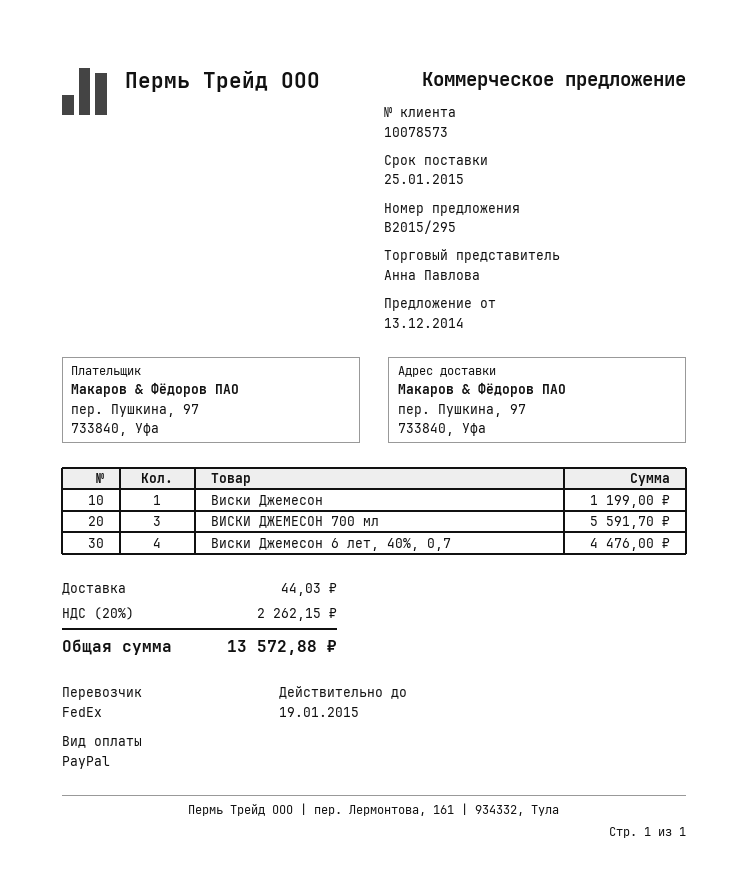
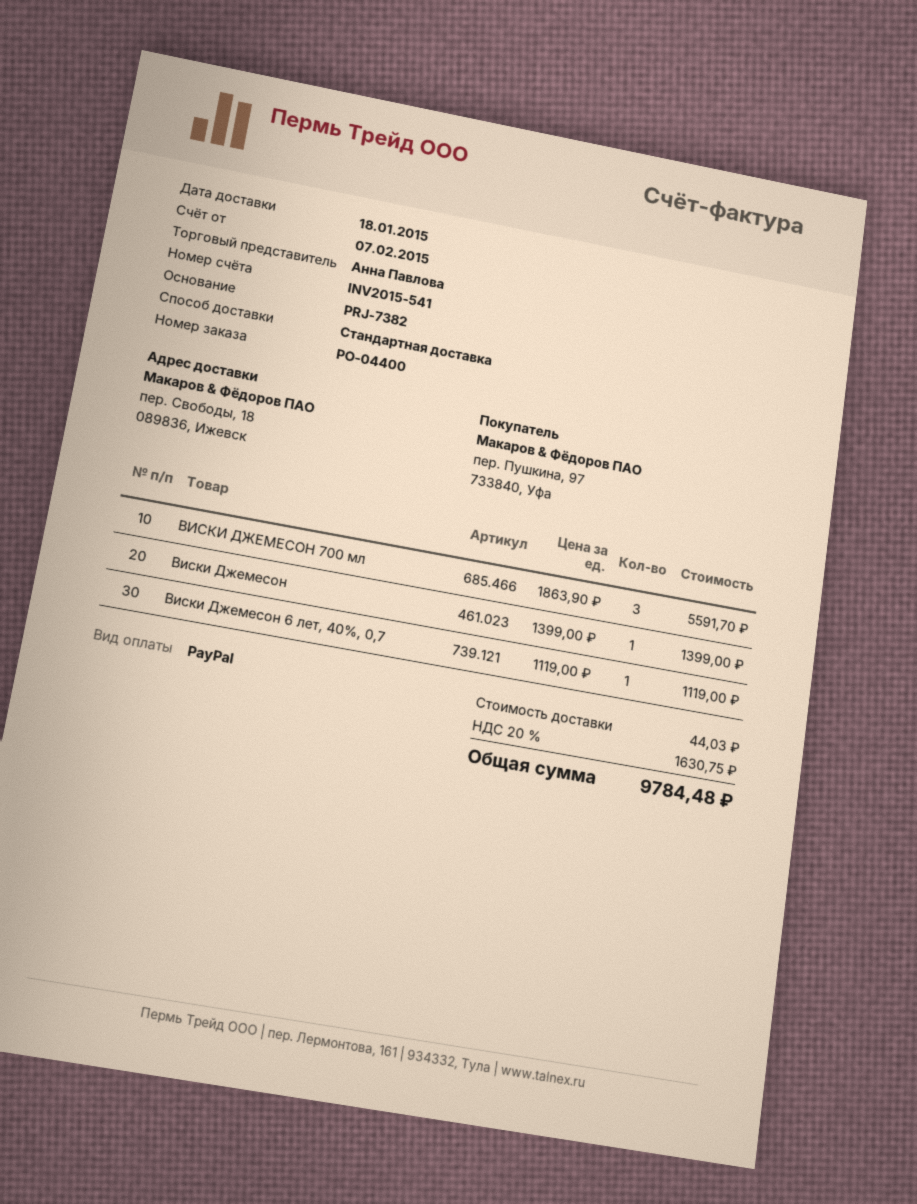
delivery date: 2015-01-25 -> 2015-01-18
shipping method: FedEx -> standard
ship to: пер. Пушкина, 97, 733840, Уфа -> пер. Свободы, 18, 089836, Ижевск
Виски Джемесон: 1 for 1199.00 -> 1 for 1399.00
Виски Джемесон 6 лет, 40%, 0,7: 4 for 4476.00 -> 1 for 1119.00
tax: 20% = 2262.15 -> 20% = 1630.75
total: 13572.88 -> 9784.48

